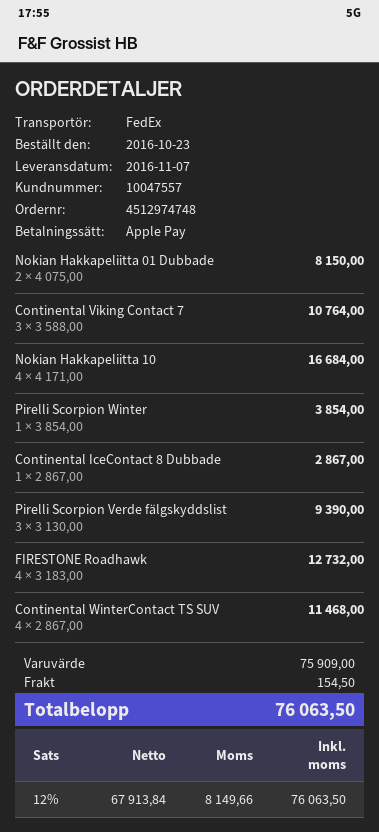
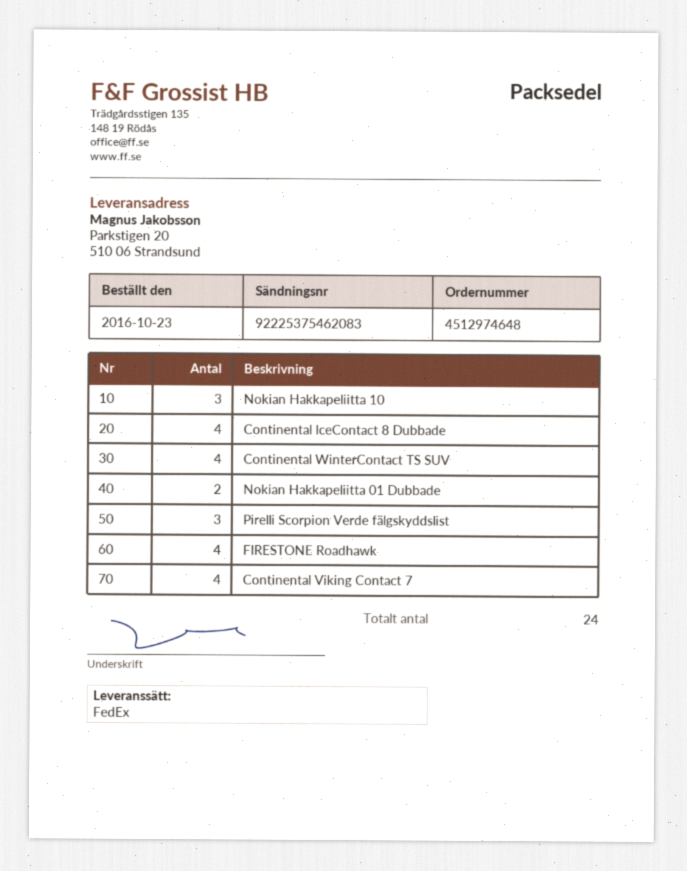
order number: 4512974748 -> 4512974648
Continental Viking Contact 7: 3 -> 4
Nokian Hakkapeliitta 10: 4 -> 3
Pirelli Scorpion Winter: 1 -> none
Continental IceContact 8 Dubbade: 1 -> 4

